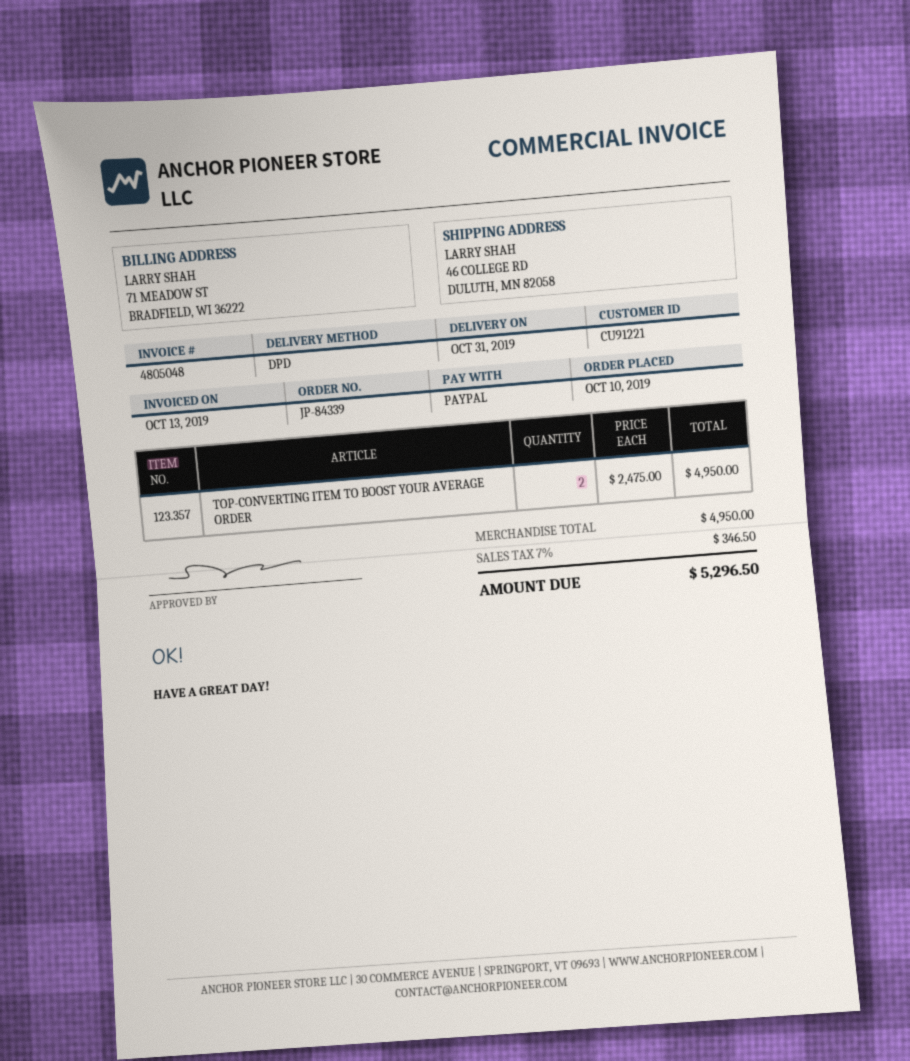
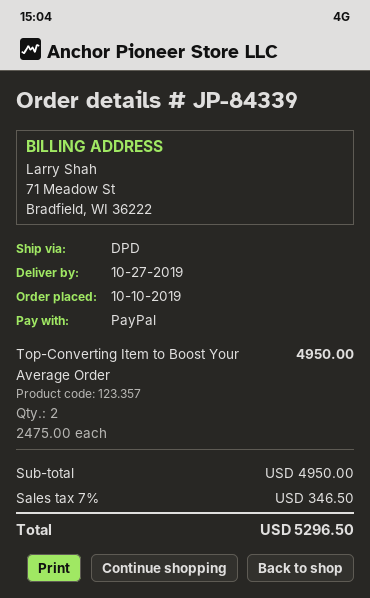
delivery date: 2019-10-31 -> 2019-10-27

